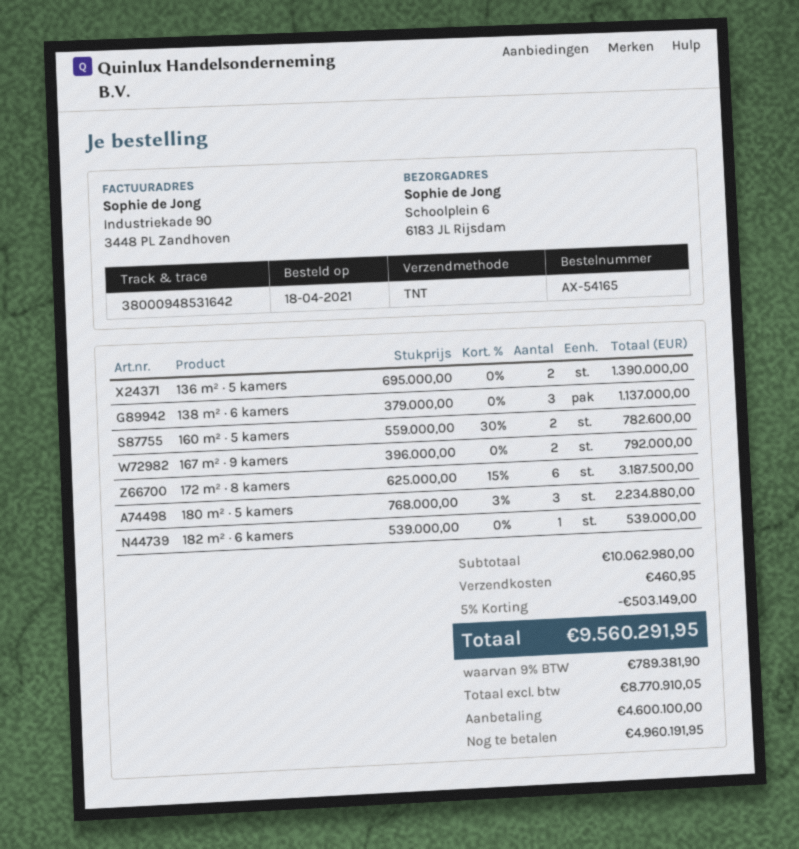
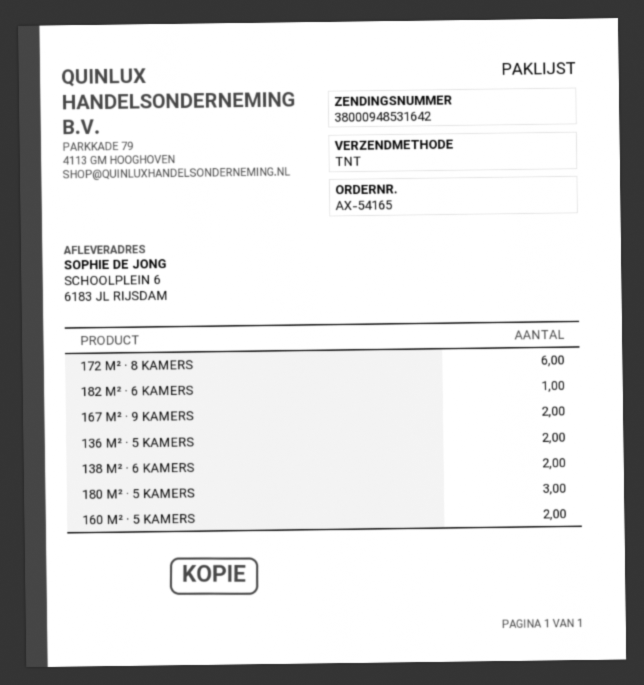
138 m² · 6 kamers: 3 -> 2

